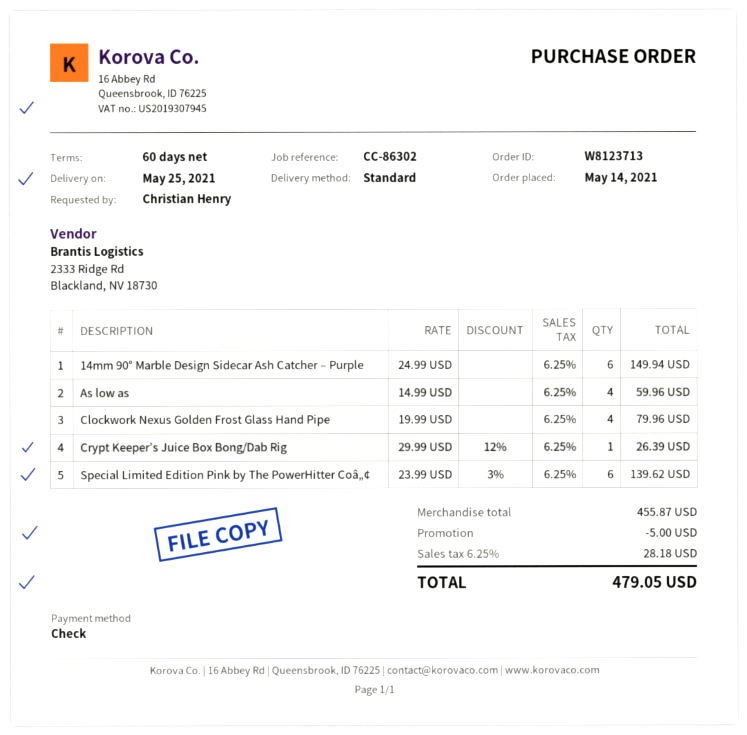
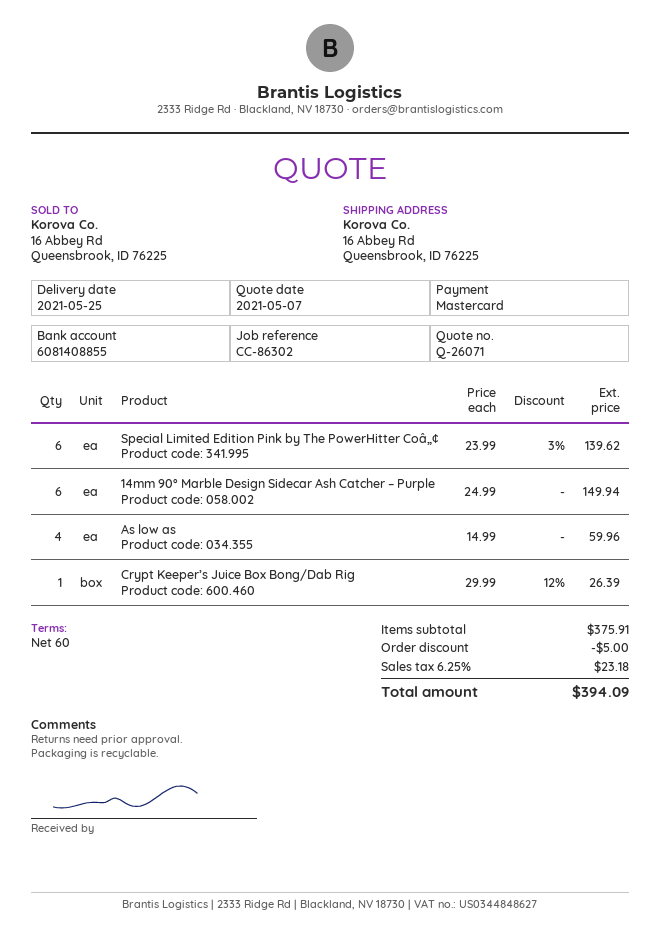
payment method: cheque -> Mastercard
Clockwork Nexus Golden Frost Glass Hand Pipe: 4 x 19.99 = 79.96 -> none
subtotal: 455.87 -> 375.91
tax: 6.25% = 28.18 -> 6.25% = 23.18
total: 479.05 -> 394.09

